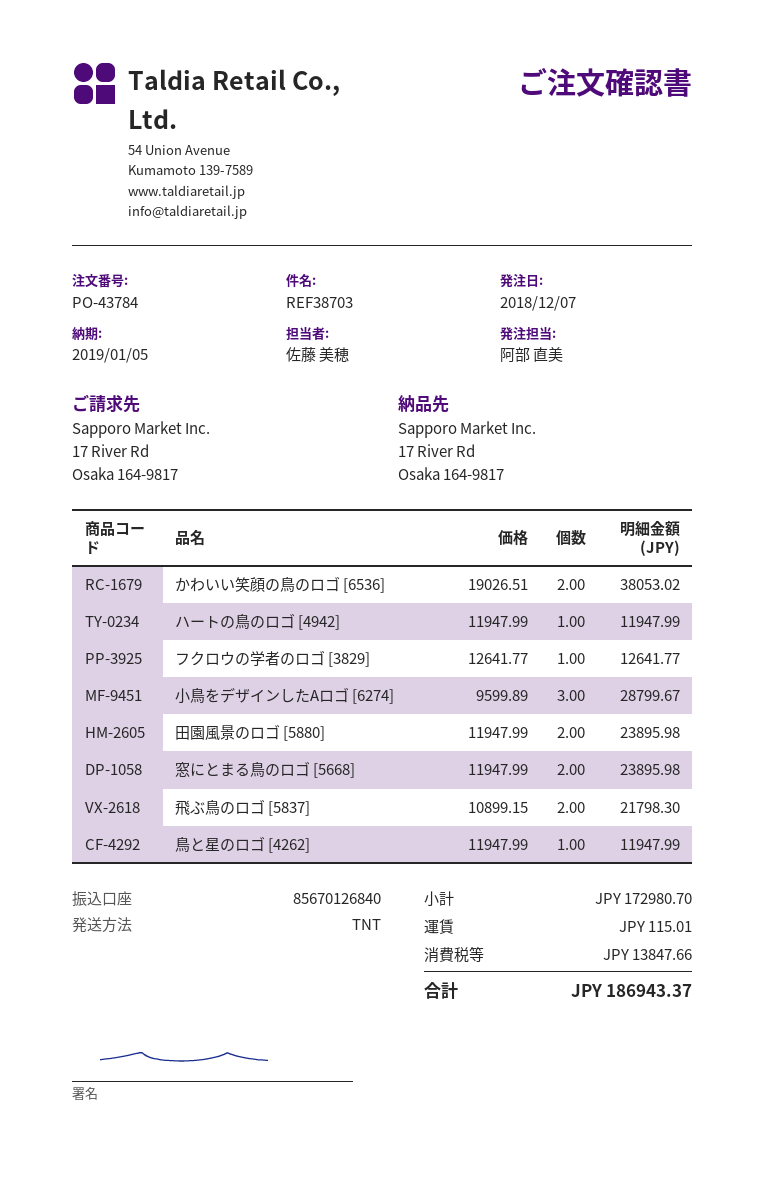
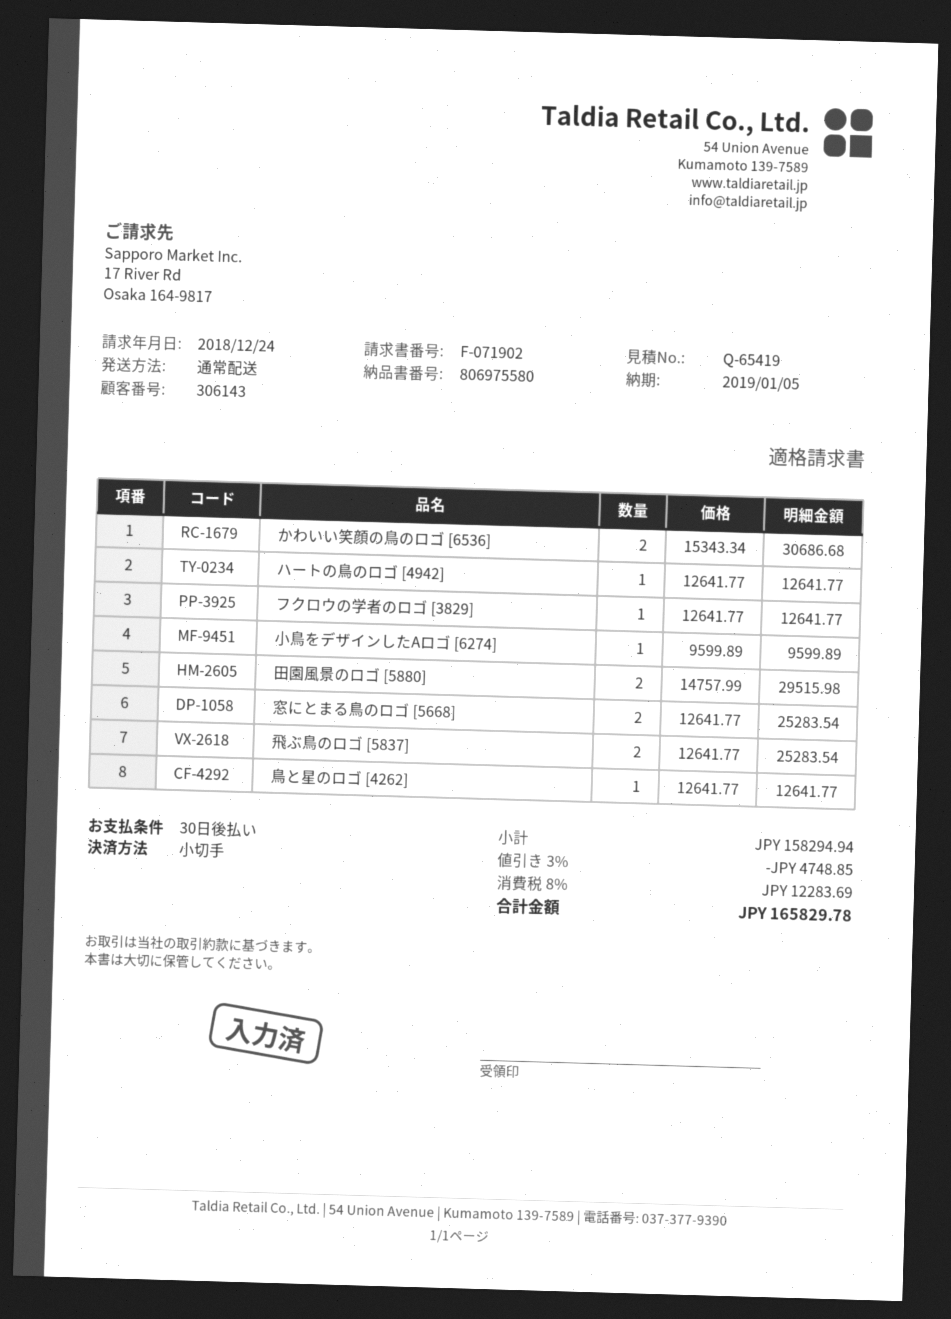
shipping method: TNT -> standard
かわいい笑顔の鳥のロゴ [6536]: 2 x 19026.51 = 38053.02 -> 2 x 15343.34 = 30686.68
ハートの鳥のロゴ [4942]: 1 x 11947.99 = 11947.99 -> 1 x 12641.77 = 12641.77
小鳥をデザインしたAロゴ [6274]: 3 x 9599.89 = 28799.67 -> 1 x 9599.89 = 9599.89
田園風景のロゴ [5880]: 2 x 11947.99 = 23895.98 -> 2 x 14757.99 = 29515.98
窓にとまる鳥のロゴ [5668]: 2 x 11947.99 = 23895.98 -> 2 x 12641.77 = 25283.54
飛ぶ鳥のロゴ [5837]: 2 x 10899.15 = 21798.30 -> 2 x 12641.77 = 25283.54
鳥と星のロゴ [4262]: 1 x 11947.99 = 11947.99 -> 1 x 12641.77 = 12641.77
subtotal: 172980.70 -> 158294.94
discount: none -> 3% = 4748.85
shipping: 115.01 -> none
tax: 13847.66 -> 12283.69
total: 186943.37 -> 165829.78

